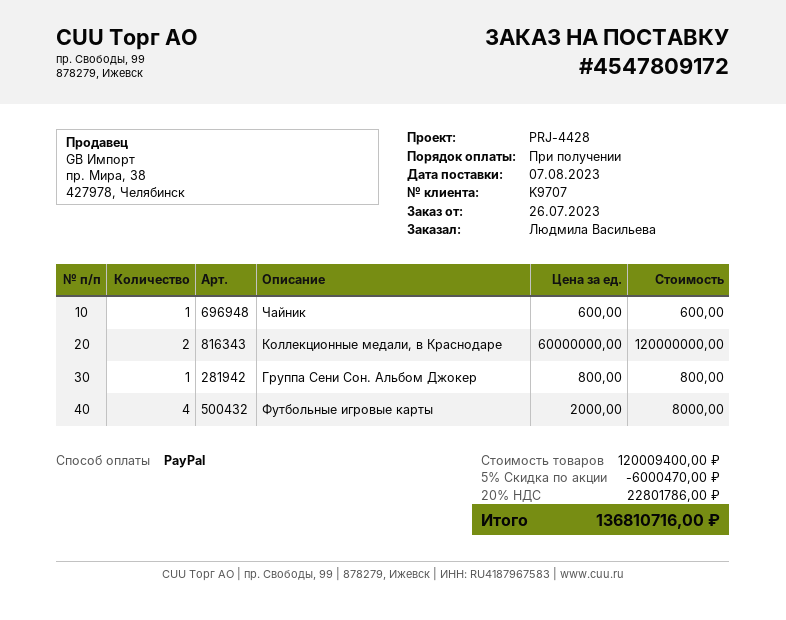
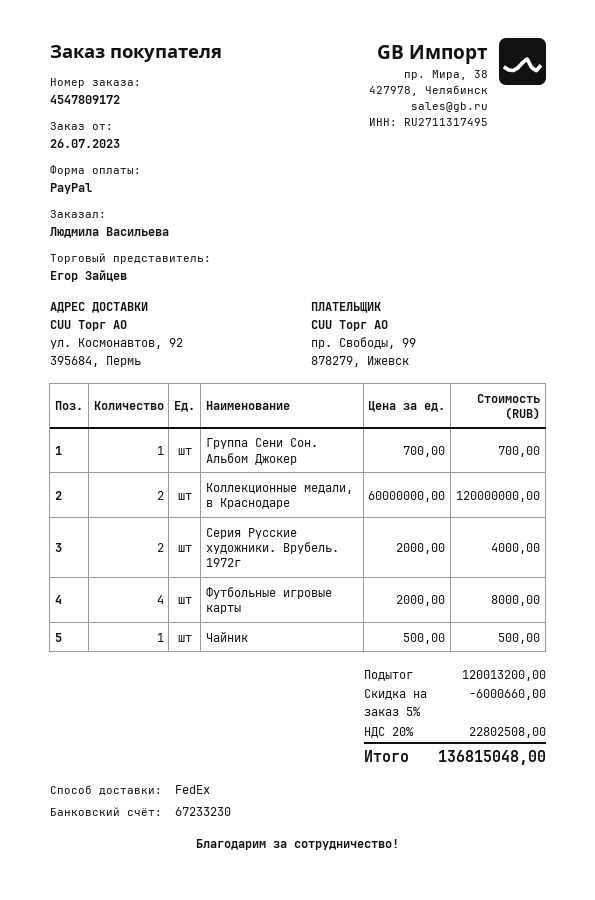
Чайник: 1 x 600.00 = 600.00 -> 1 x 500.00 = 500.00
Группа Сени Сон. Альбом Джокер: 1 x 800.00 = 800.00 -> 1 x 700.00 = 700.00
Серия Русские художники. Врубель. 1972г: none -> 2 x 2000.00 = 4000.00
subtotal: 120009400.00 -> 120013200.00
discount: 5% = 6000470.00 -> 5% = 6000660.00
tax: 20% = 22801786.00 -> 20% = 22802508.00
total: 136810716.00 -> 136815048.00

